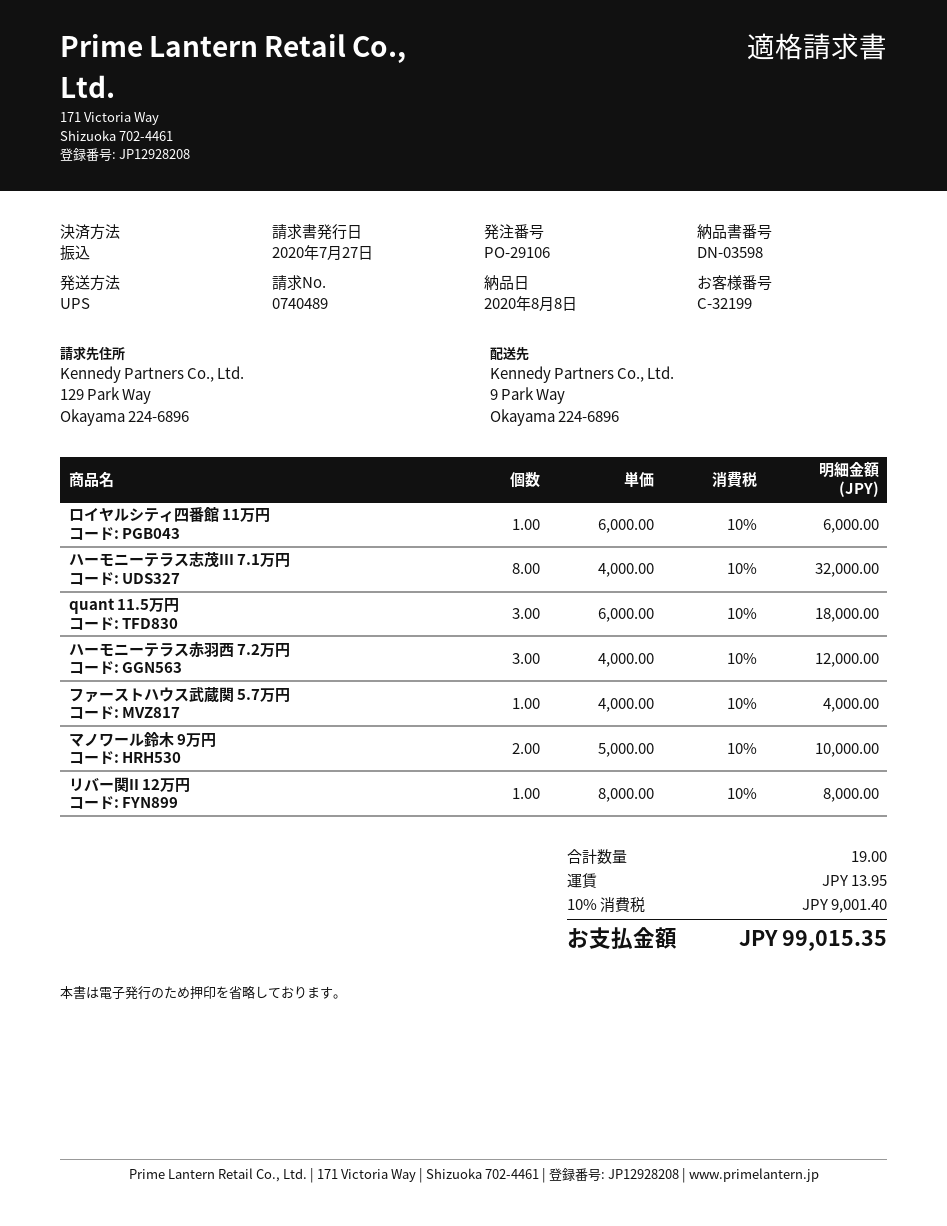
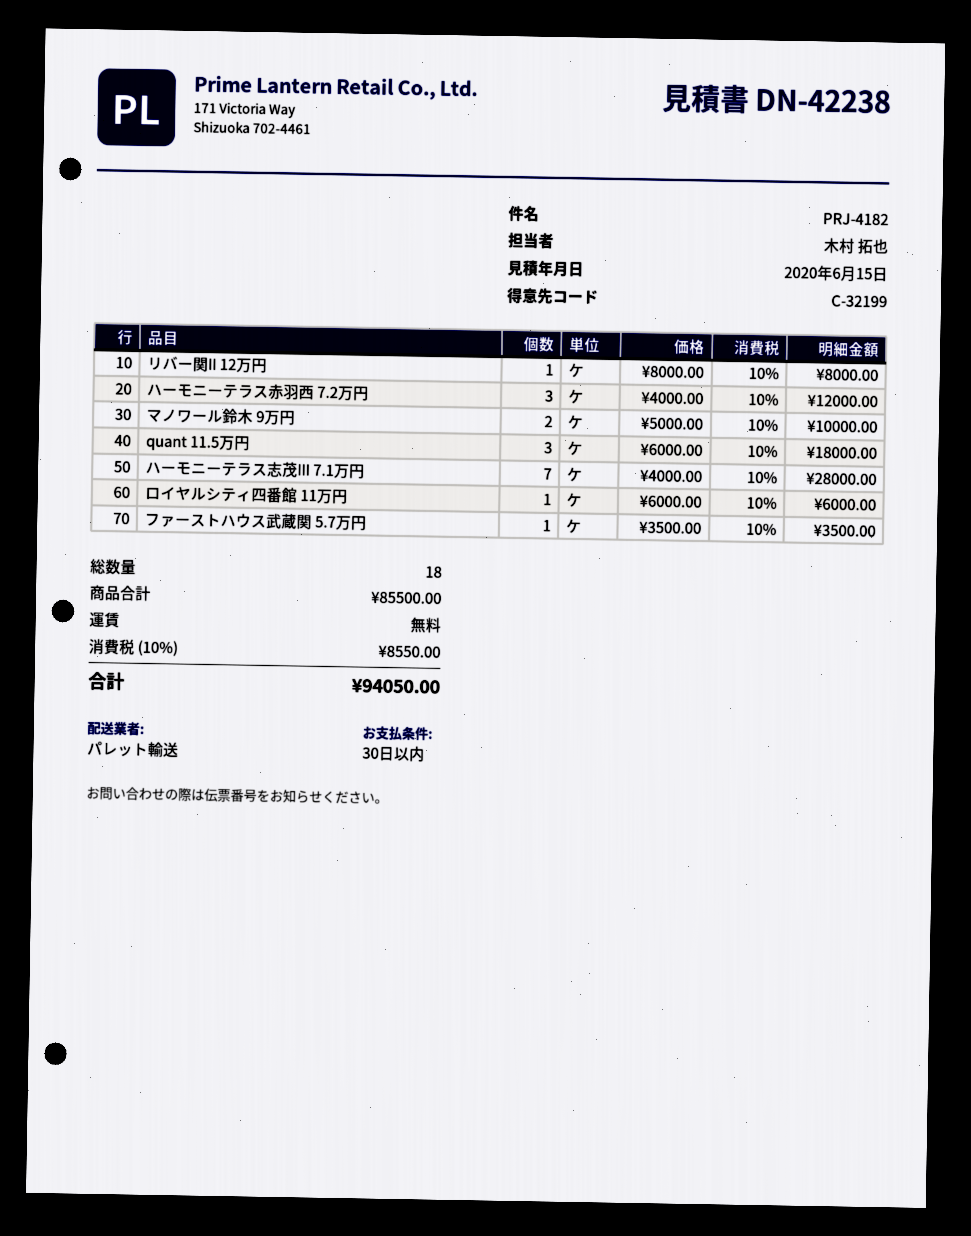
shipping method: UPS -> pallet freight
ハーモニーテラス志茂III 7.1万円: 8 x 4000.00 = 32000.00 -> 7 x 4000.00 = 28000.00
ファーストハウス武蔵関 5.7万円: 1 x 4000.00 = 4000.00 -> 1 x 3500.00 = 3500.00
total quantity: 19 -> 18
shipping: 13.95 -> 0.00
tax: 10% = 9001.40 -> 10% = 8550.00
total: 99015.35 -> 94050.00

